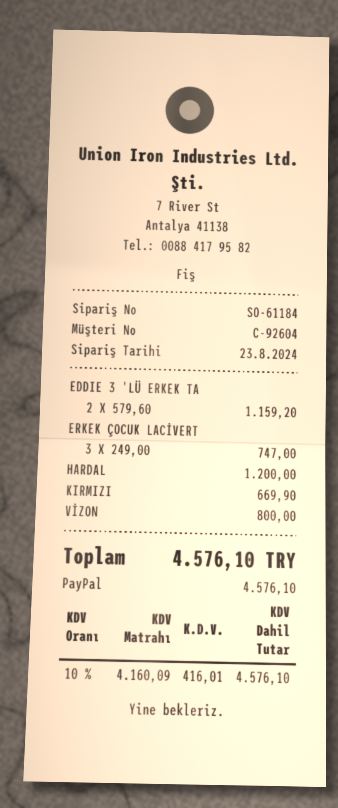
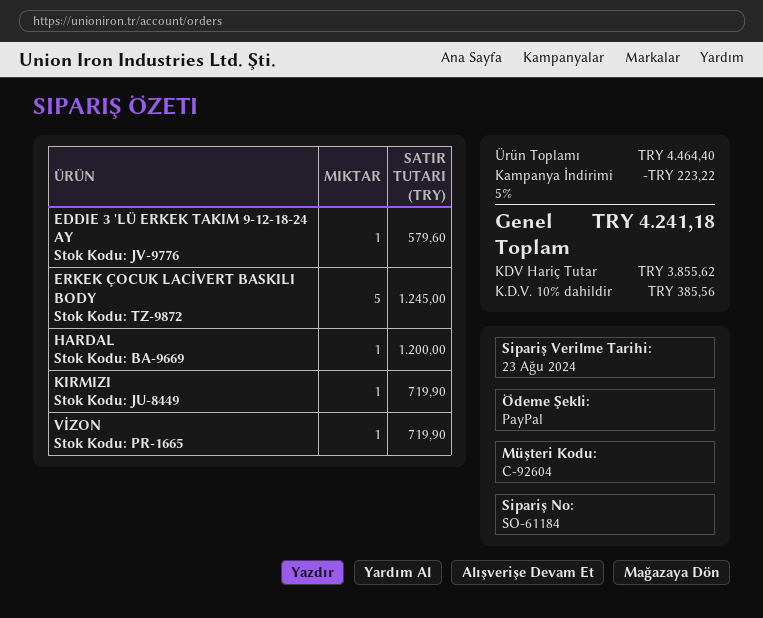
EDDIE 3 'LÜ ERKEK TA: 2 for 1159.20 -> 1 for 579.60
ERKEK ÇOCUK LACİVERT: 3 for 747.00 -> 5 for 1245.00
KIRMIZI: 1 for 669.90 -> 1 for 719.90
VİZON: 1 for 800.00 -> 1 for 719.90
discount: none -> 5% = 223.22
net: 4160.09 -> 3855.62
tax: 10% = 416.01 -> 10% = 385.56
total: 4576.10 -> 4241.18

